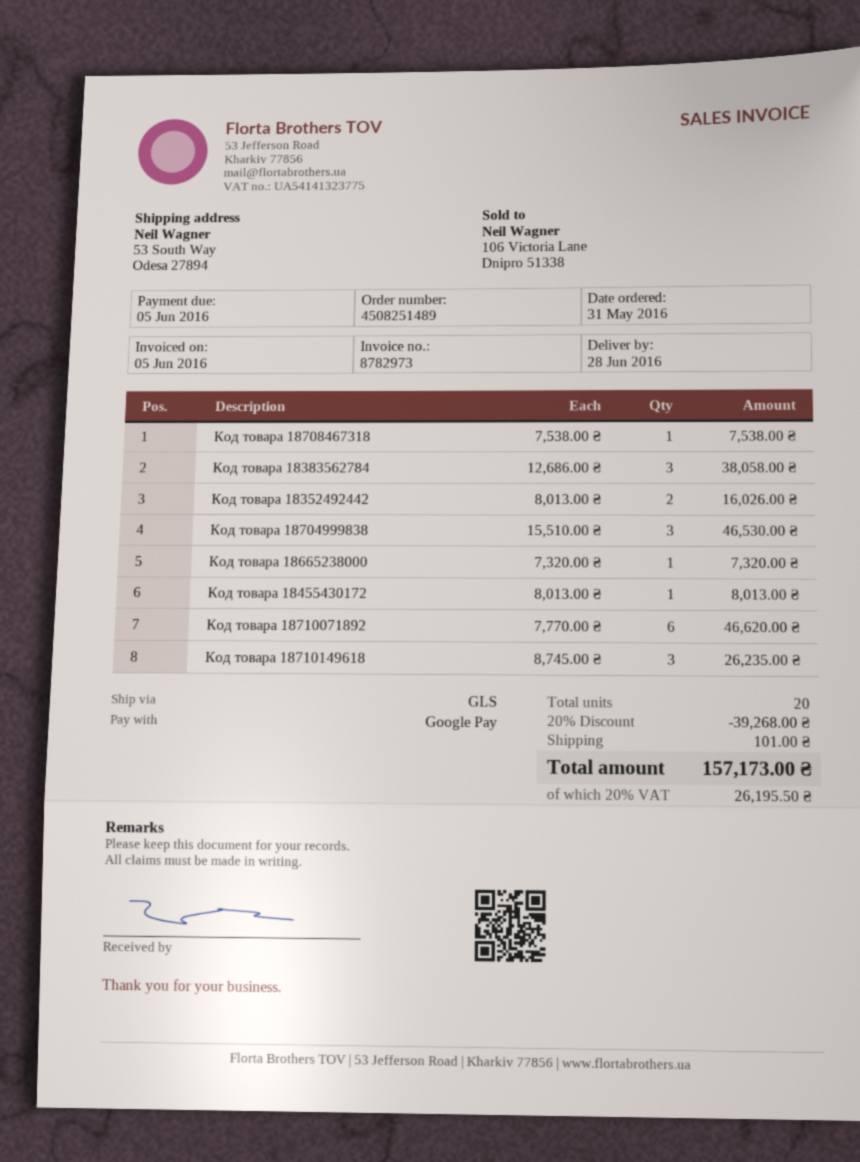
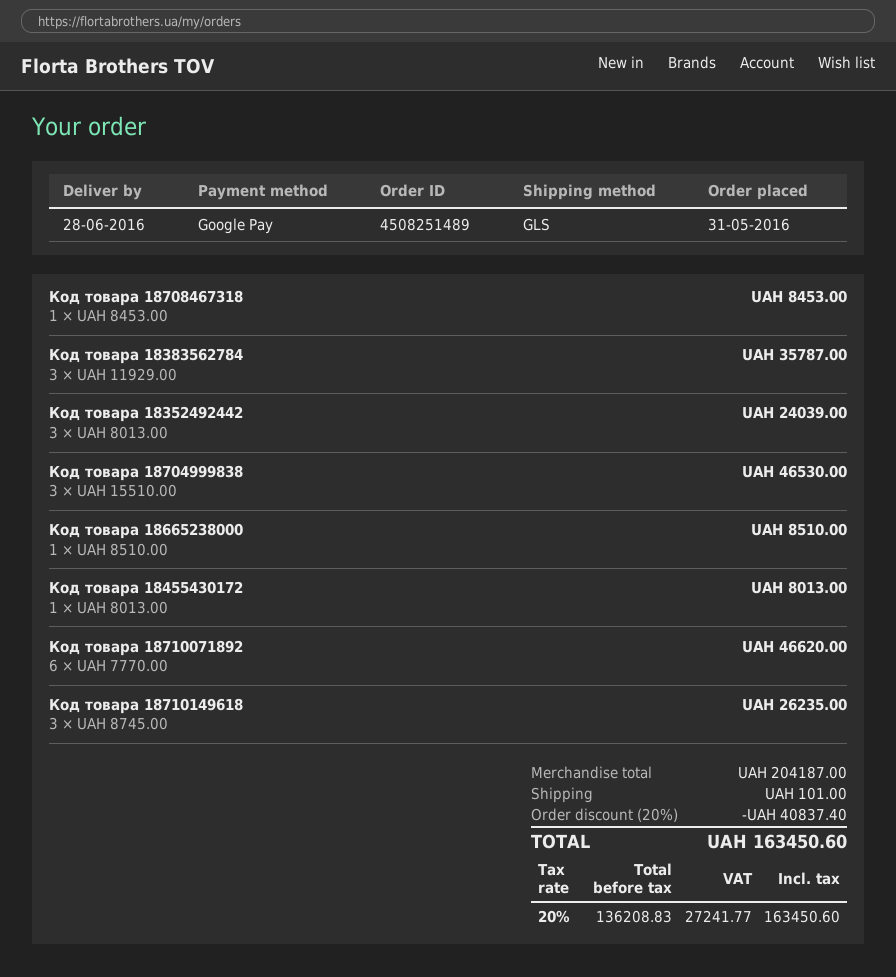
Код товара 18708467318: 1 x 7538.00 = 7538.00 -> 1 x 8453.00 = 8453.00
Код товара 18383562784: 3 x 12686.00 = 38058.00 -> 3 x 11929.00 = 35787.00
Код товара 18352492442: 2 x 8013.00 = 16026.00 -> 3 x 8013.00 = 24039.00
Код товара 18665238000: 1 x 7320.00 = 7320.00 -> 1 x 8510.00 = 8510.00
discount: 20% = 39268.00 -> 20% = 40837.40
tax: 20% = 26195.50 -> 20% = 27241.77
total: 157173.00 -> 163450.60

